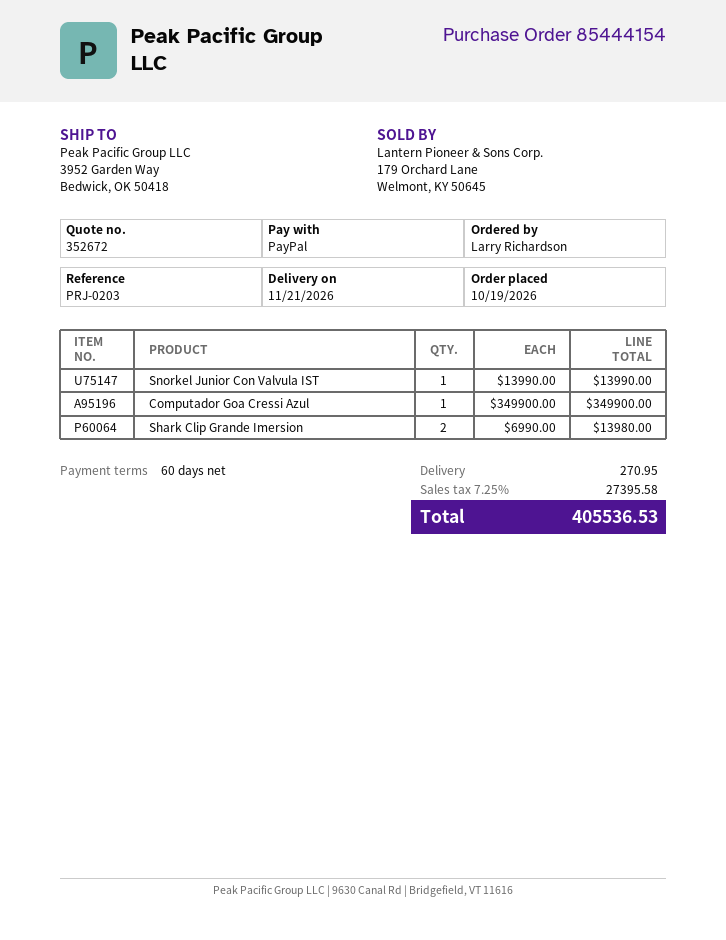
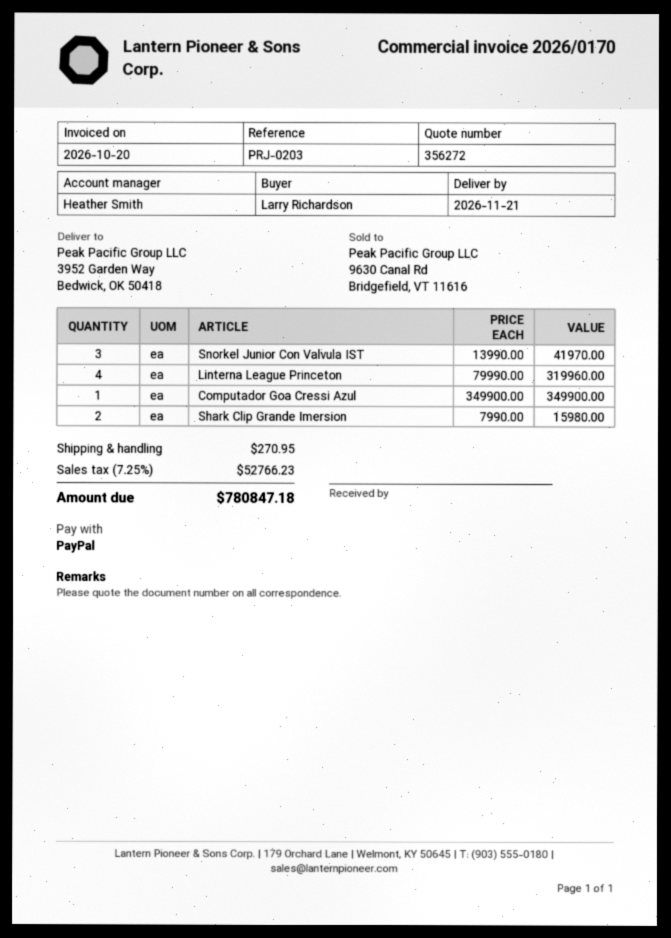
quote number: 352672 -> 356272
Snorkel Junior Con Valvula IST: 1 x 13990.00 = 13990.00 -> 3 x 13990.00 = 41970.00
Shark Clip Grande Imersion: 2 x 6990.00 = 13980.00 -> 2 x 7990.00 = 15980.00
Linterna League Princeton: none -> 4 x 79990.00 = 319960.00
tax: 7.25% = 27395.58 -> 7.25% = 52766.23
total: 405536.53 -> 780847.18

